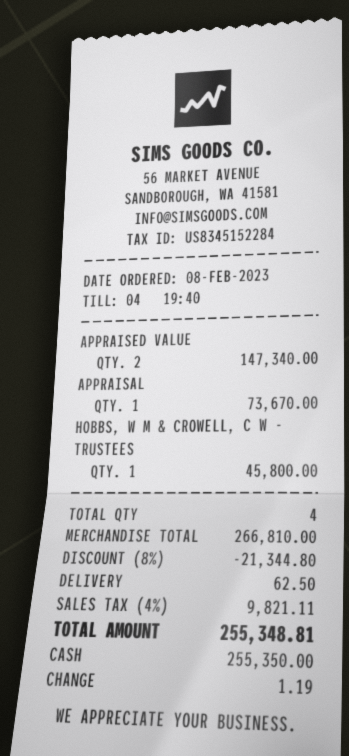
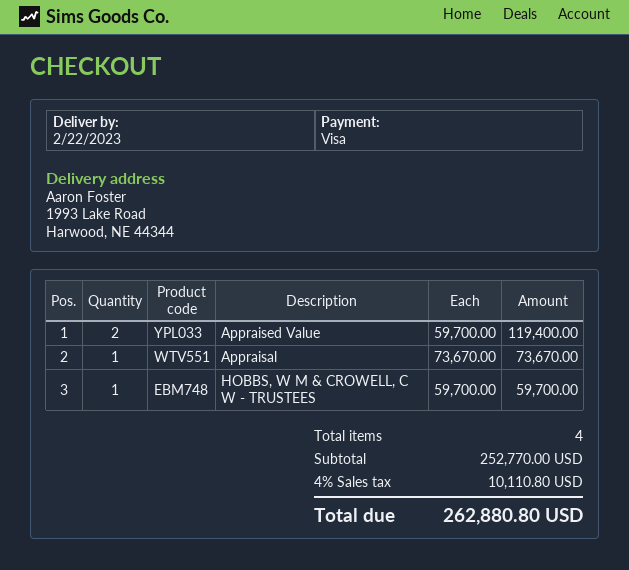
payment method: cash -> Visa
APPRAISED VALUE: 2 for 147340.00 -> 2 for 119400.00
HOBBS, W M & CROWELL, C W - TRUSTEES: 1 for 45800.00 -> 1 for 59700.00
subtotal: 266810.00 -> 252770.00
discount: 8% = 21344.80 -> none
shipping: 62.50 -> none
tax: 4% = 9821.11 -> 4% = 10110.80
total: 255348.81 -> 262880.80

